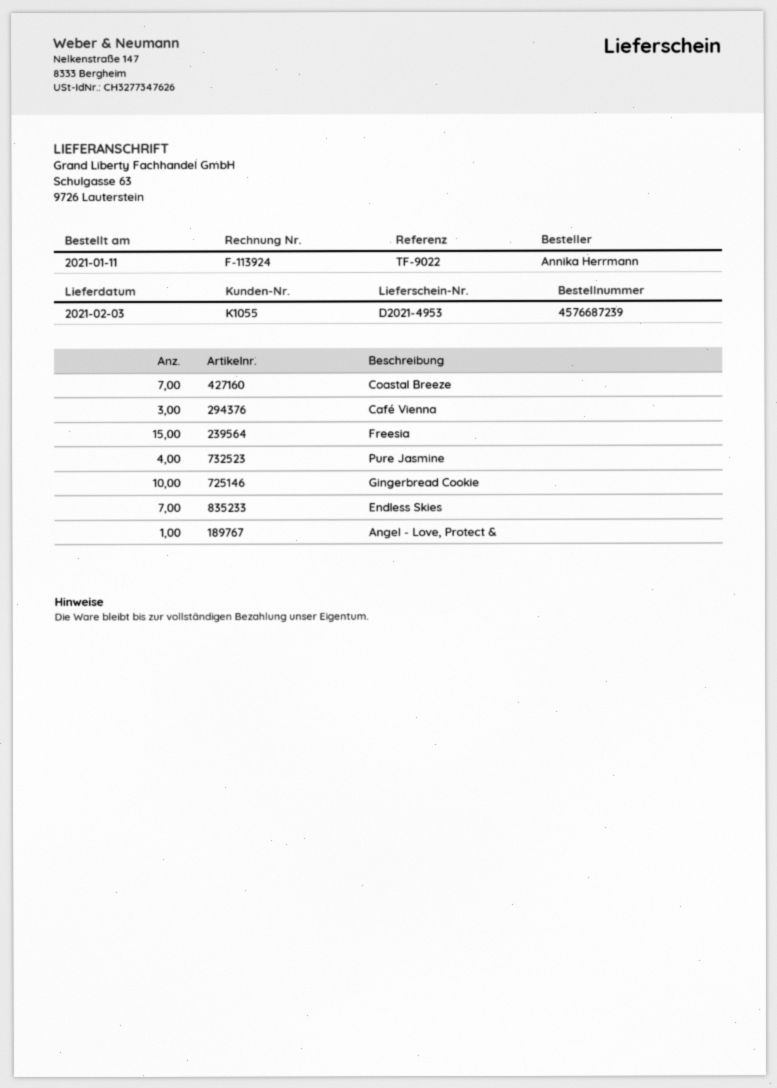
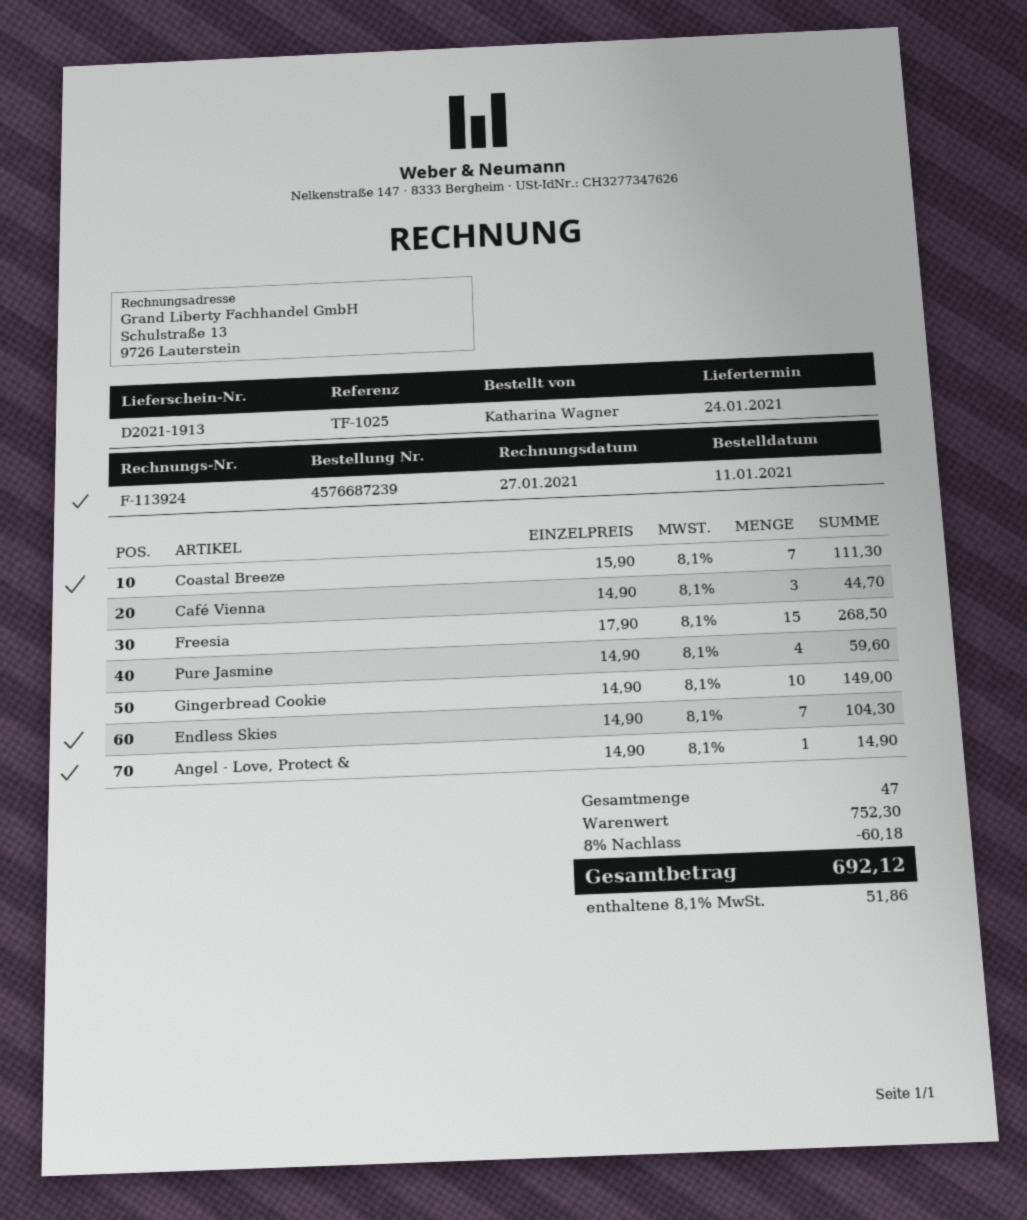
delivery note number: D2021-4953 -> D2021-1913
delivery date: 2021-02-03 -> 2021-01-24
reference: TF-9022 -> TF-1025
ordered by: Annika Herrmann -> Katharina Wagner

